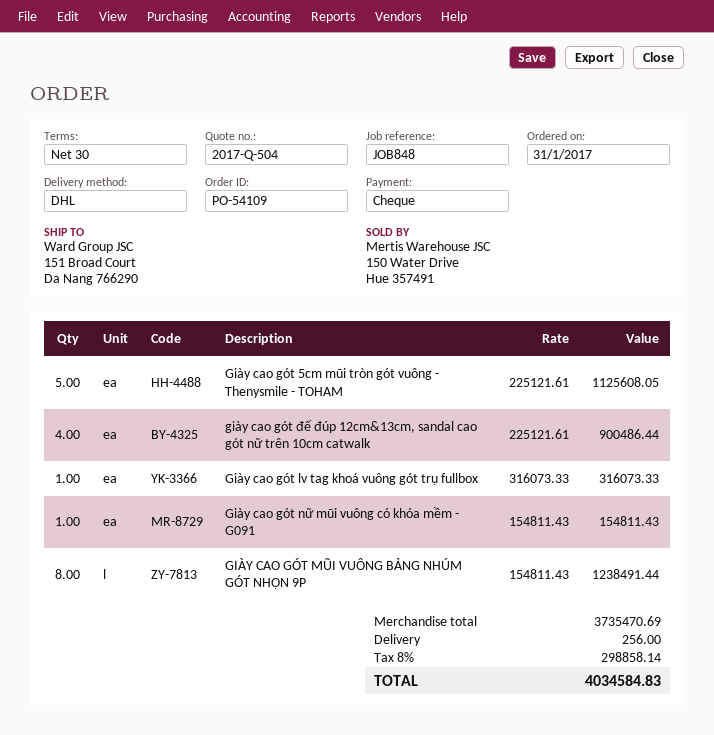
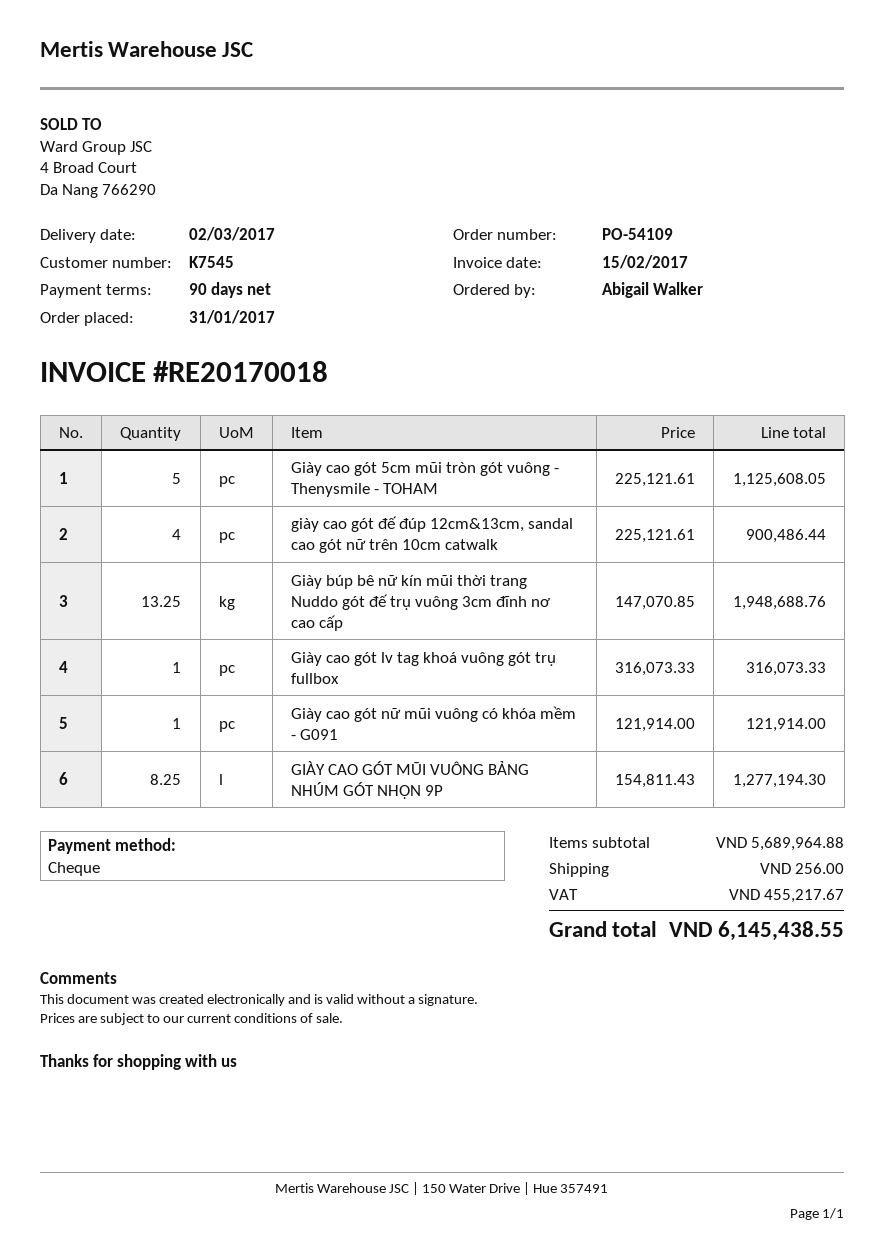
payment terms: 30 days -> 90 days
Giày cao gót nữ mũi vuông có khóa mềm - G091: 1 x 154811.43 = 154811.43 -> 1 x 121914.00 = 121914.00
GIÀY CAO GÓT MŨI VUÔNG BẢNG NHÚM GÓT NHỌN 9P: 8 x 154811.43 = 1238491.44 -> 8.25 x 154811.43 = 1277194.30
Giày búp bê nữ kín mũi thời trang Nuddo gót đế trụ vuông 3cm đĩnh nơ cao cấp: none -> 13.25 x 147070.85 = 1948688.76
subtotal: 3735470.69 -> 5689964.88
tax: 298858.14 -> 455217.67
total: 4034584.83 -> 6145438.55

